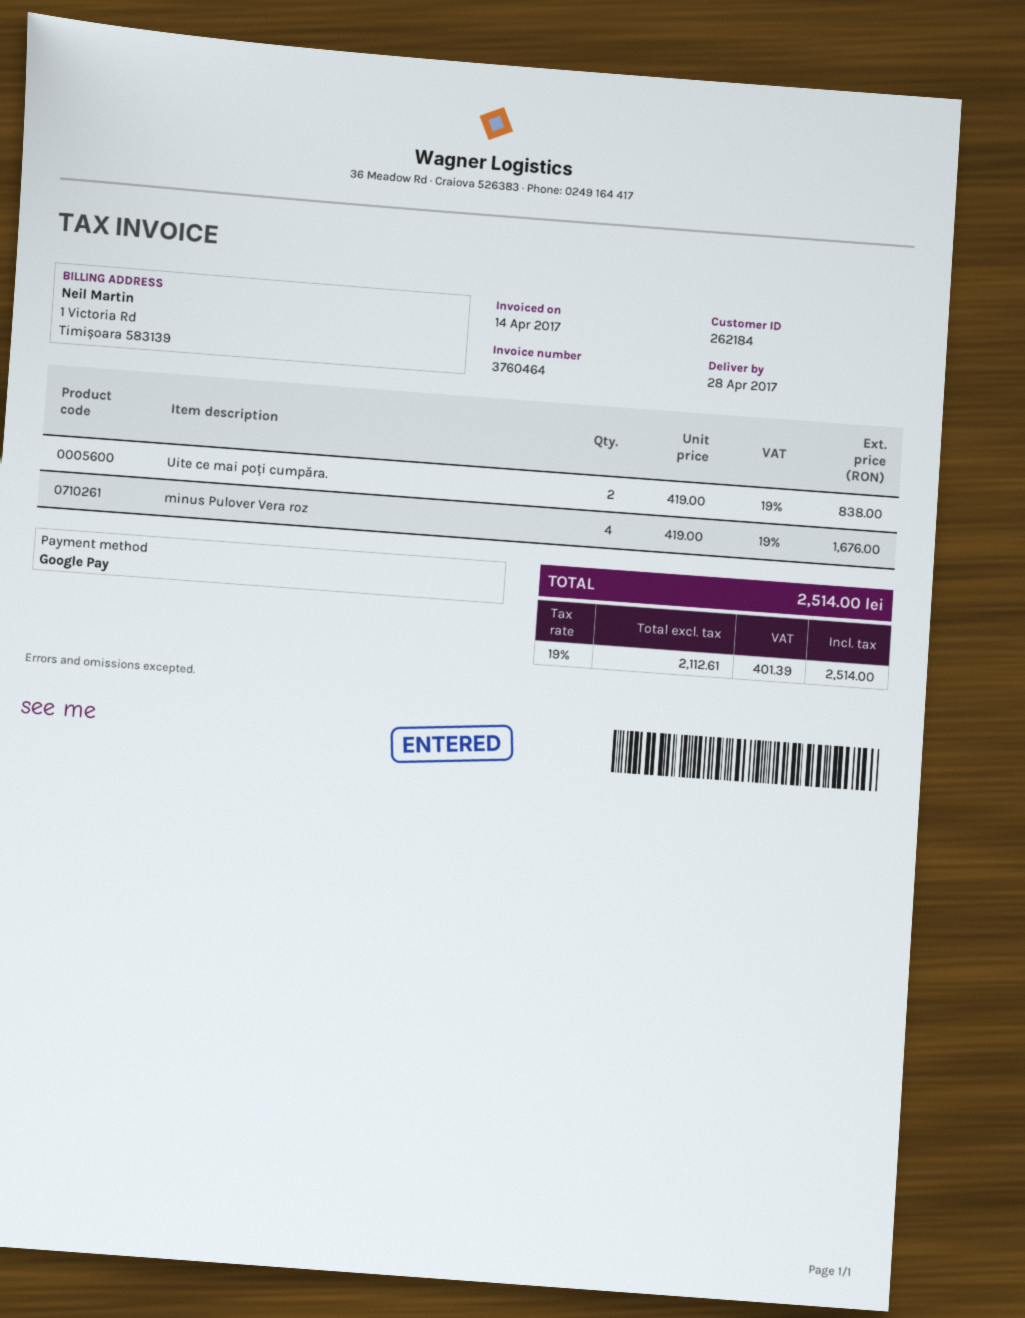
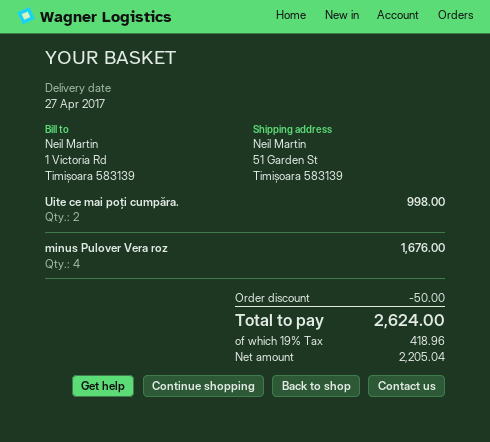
delivery date: 2017-04-28 -> 2017-04-27
Uite ce mai poți cumpăra.: 2 for 838.00 -> 2 for 998.00
discount: none -> 50.00
net: 2112.61 -> 2205.04
tax: 19% = 401.39 -> 19% = 418.96
total: 2514.00 -> 2624.00

